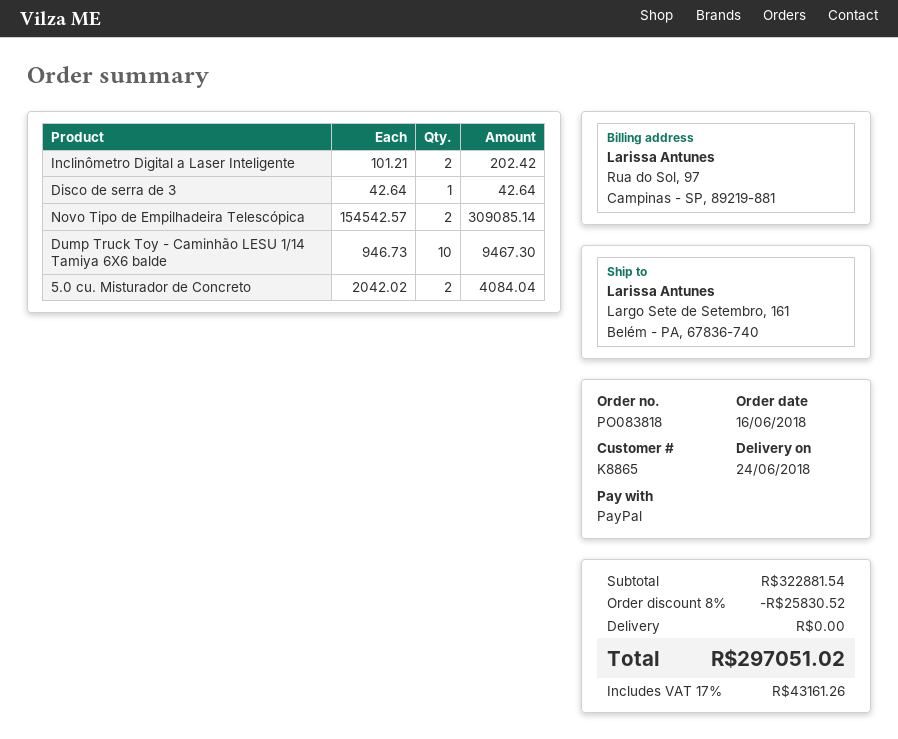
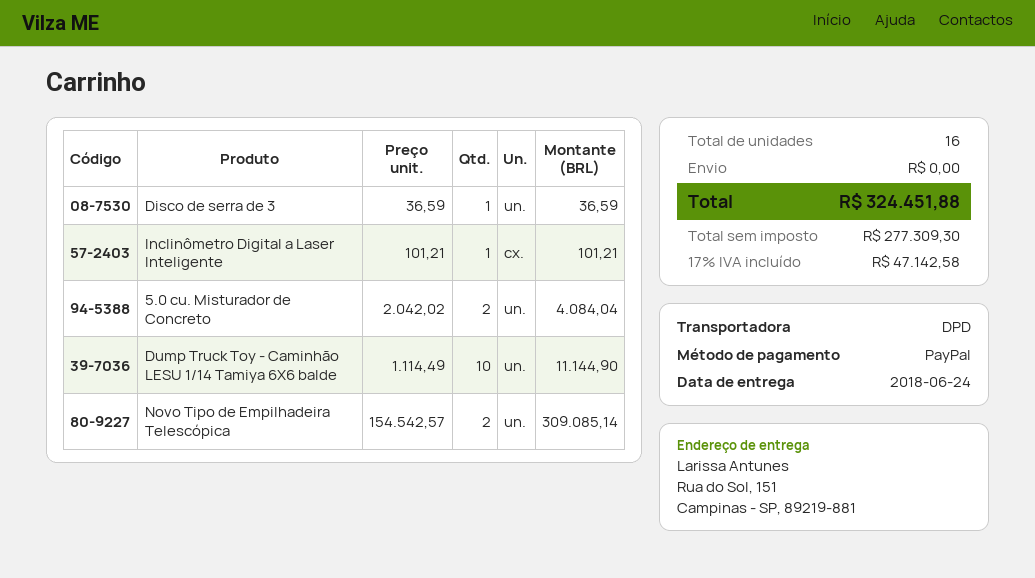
ship to: Largo Sete de Setembro, 161, Belém - PA, 67836-740 -> Rua do Sol, 151, Campinas - SP, 89219-881
Inclinômetro Digital a Laser Inteligente: 2 x 101.21 = 202.42 -> 1 x 101.21 = 101.21
Disco de serra de 3: 1 x 42.64 = 42.64 -> 1 x 36.59 = 36.59
Dump Truck Toy - Caminhão LESU 1/14 Tamiya 6X6 balde: 10 x 946.73 = 9467.30 -> 10 x 1114.49 = 11144.90
discount: 8% = 25830.52 -> none
tax: 17% = 43161.26 -> 17% = 47142.58
total: 297051.02 -> 324451.88

